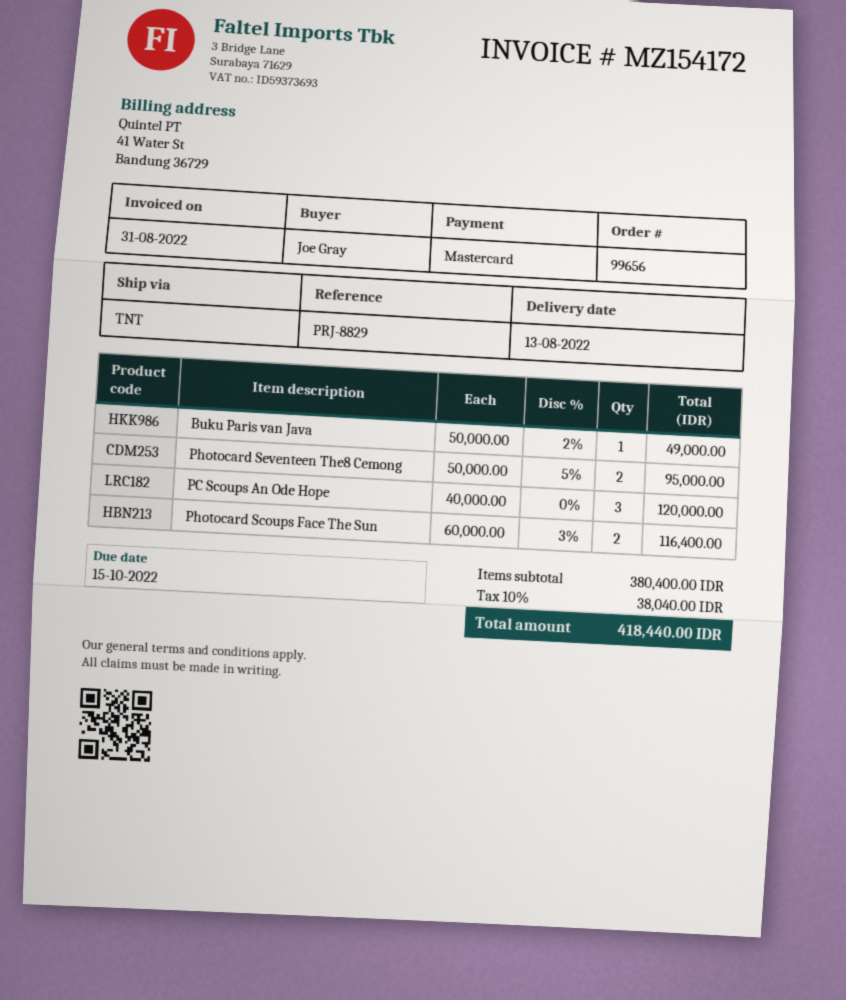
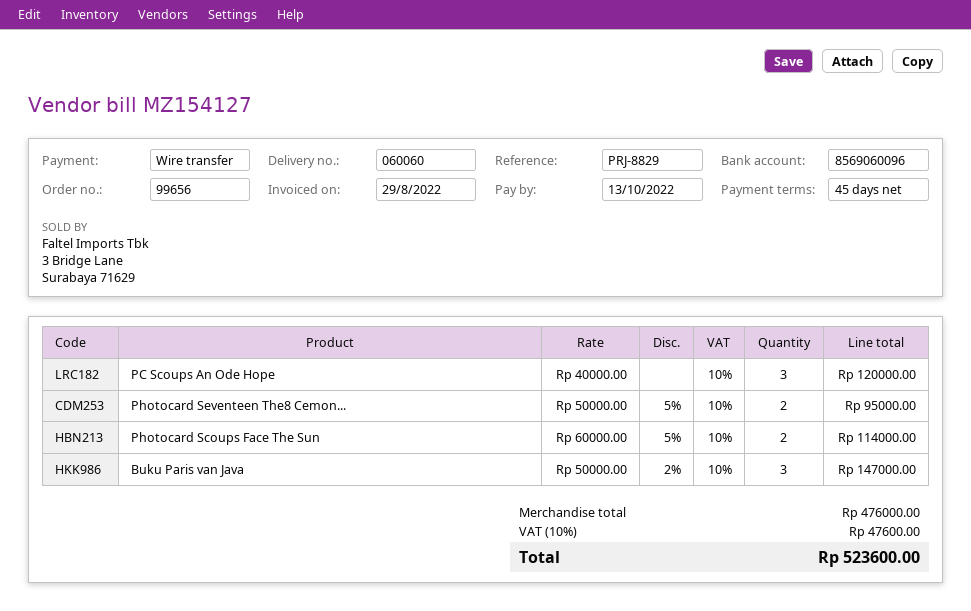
invoice number: MZ154172 -> MZ154127
invoice date: 2022-08-31 -> 2022-08-29
due date: 2022-10-15 -> 2022-10-13
payment method: Mastercard -> bank transfer
Buku Paris van Java: 1 x 50000.00 - 2% = 49000.00 -> 3 x 50000.00 - 2% = 147000.00
Photocard Scoups Face The Sun: 2 x 60000.00 - 3% = 116400.00 -> 2 x 60000.00 - 5% = 114000.00
subtotal: 380400.00 -> 476000.00
tax: 10% = 38040.00 -> 10% = 47600.00
total: 418440.00 -> 523600.00

